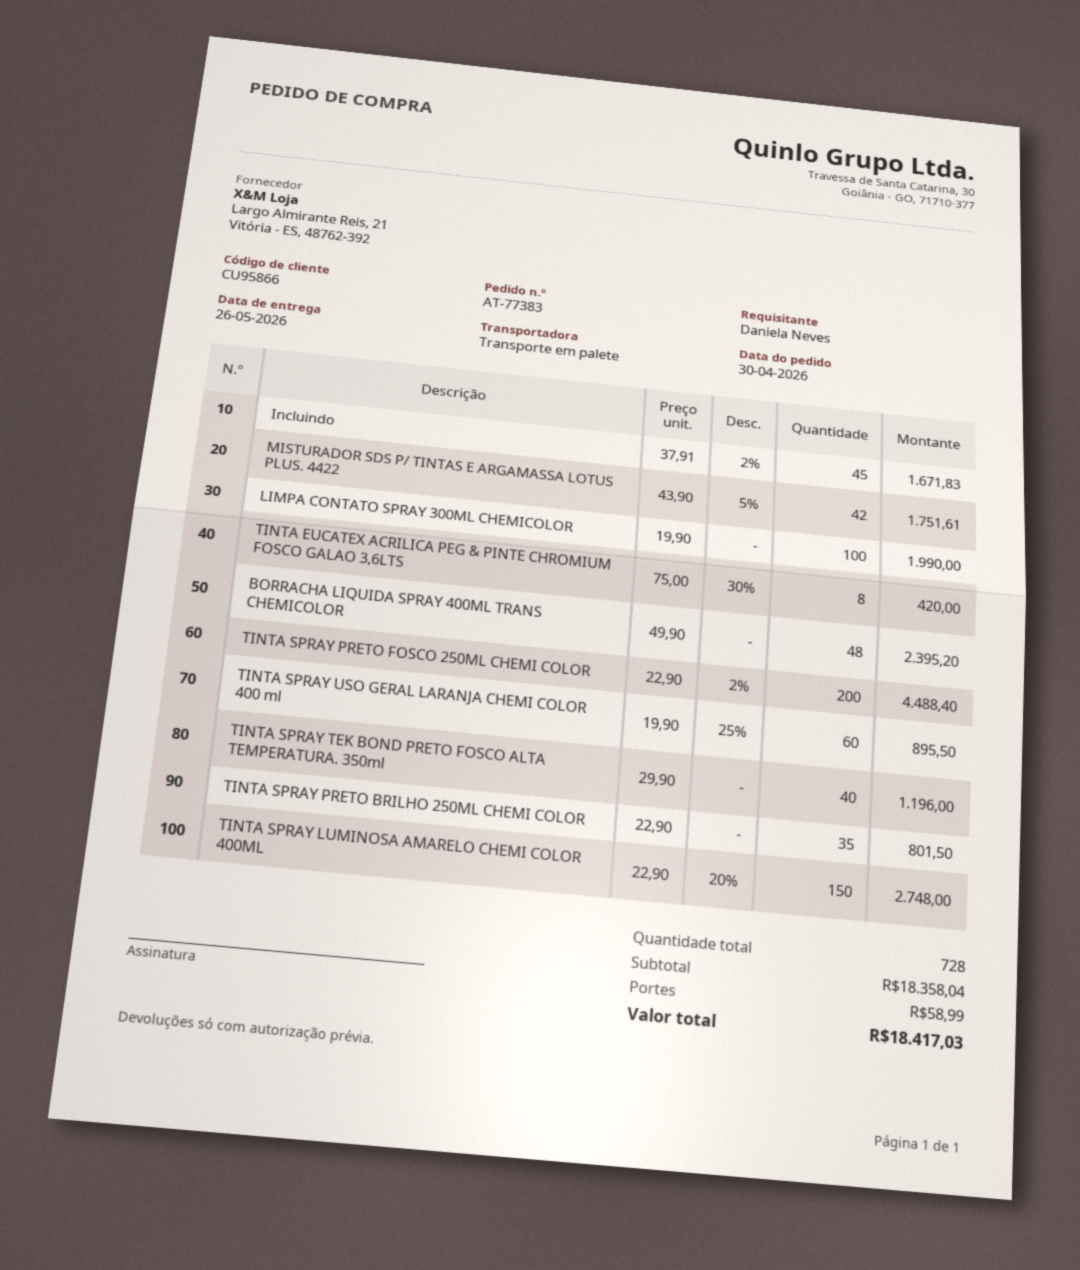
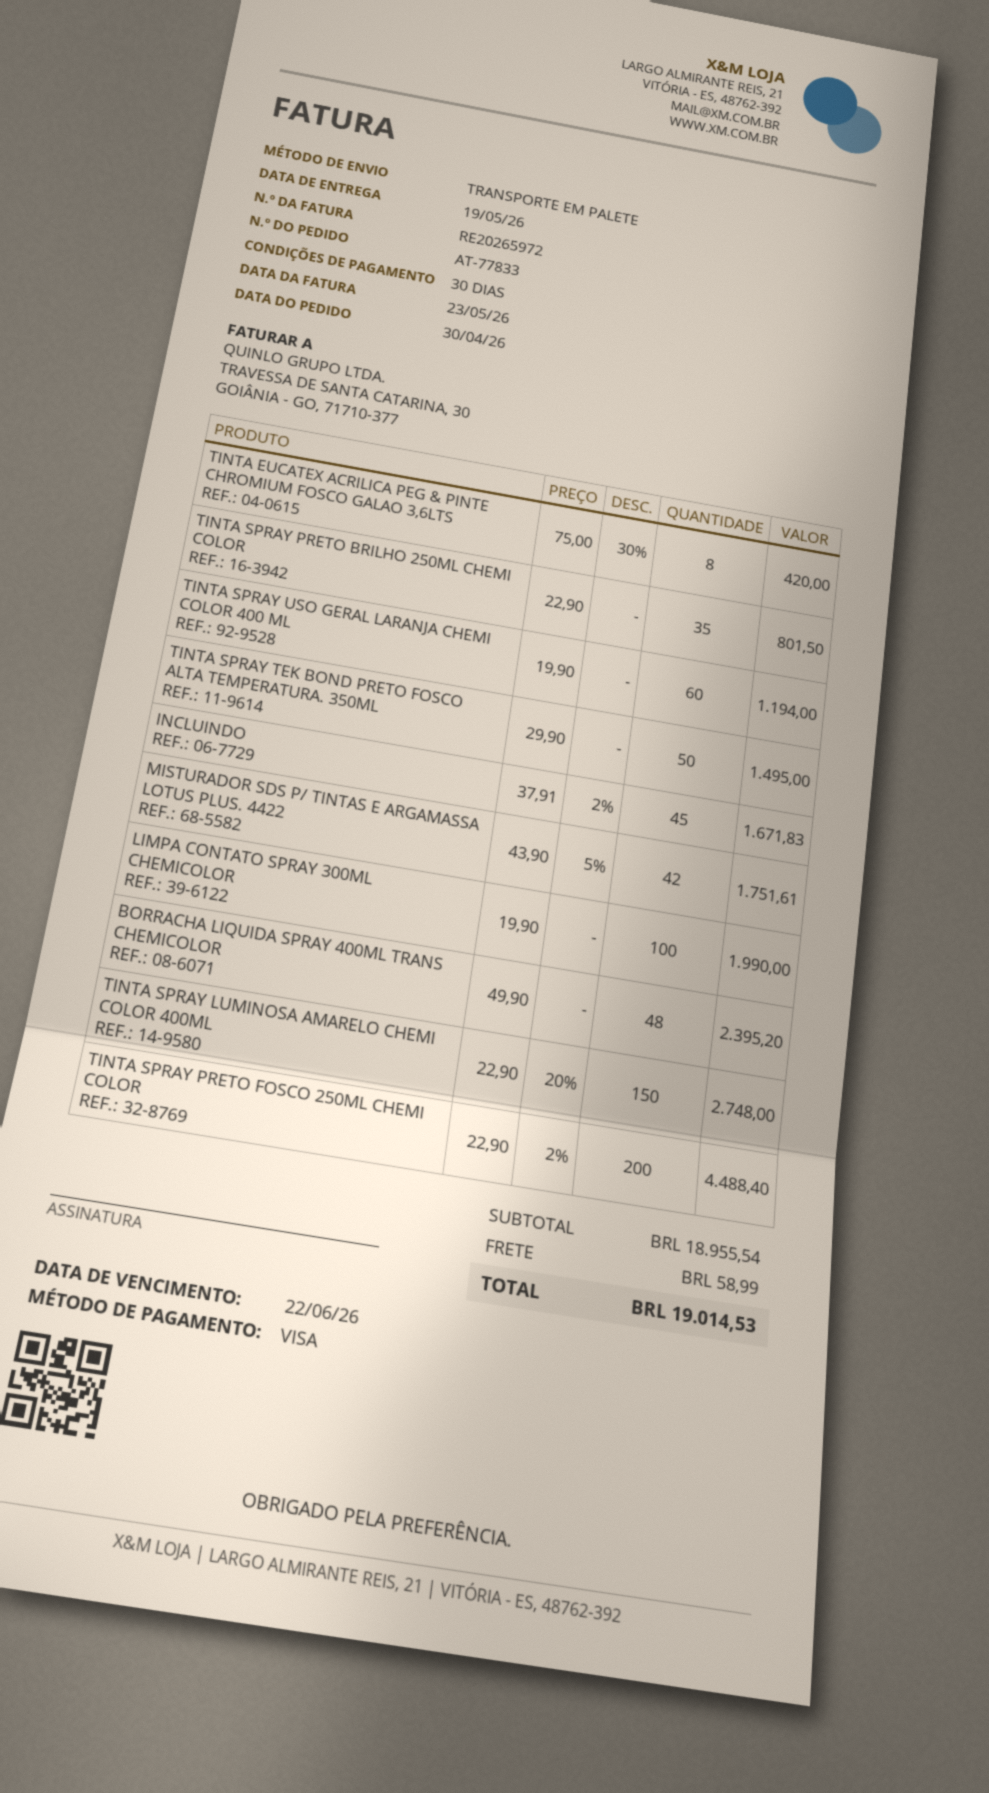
order number: AT-77383 -> AT-77833
delivery date: 2026-05-26 -> 2026-05-19
TINTA SPRAY USO GERAL LARANJA CHEMI COLOR 400 ml: 60 x 19.90 - 25% = 895.50 -> 60 x 19.90 = 1194.00
TINTA SPRAY TEK BOND PRETO FOSCO ALTA TEMPERATURA. 350ml: 40 x 29.90 = 1196.00 -> 50 x 29.90 = 1495.00
subtotal: 18358.04 -> 18955.54
total: 18417.03 -> 19014.53

